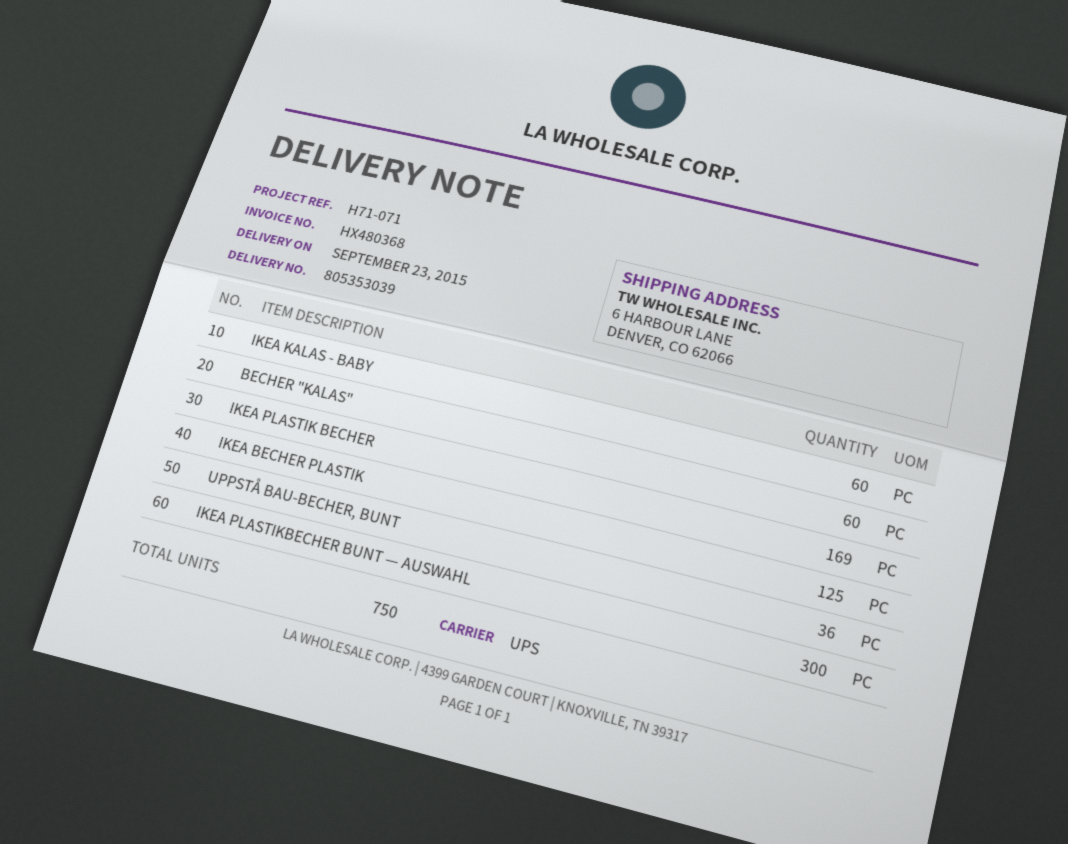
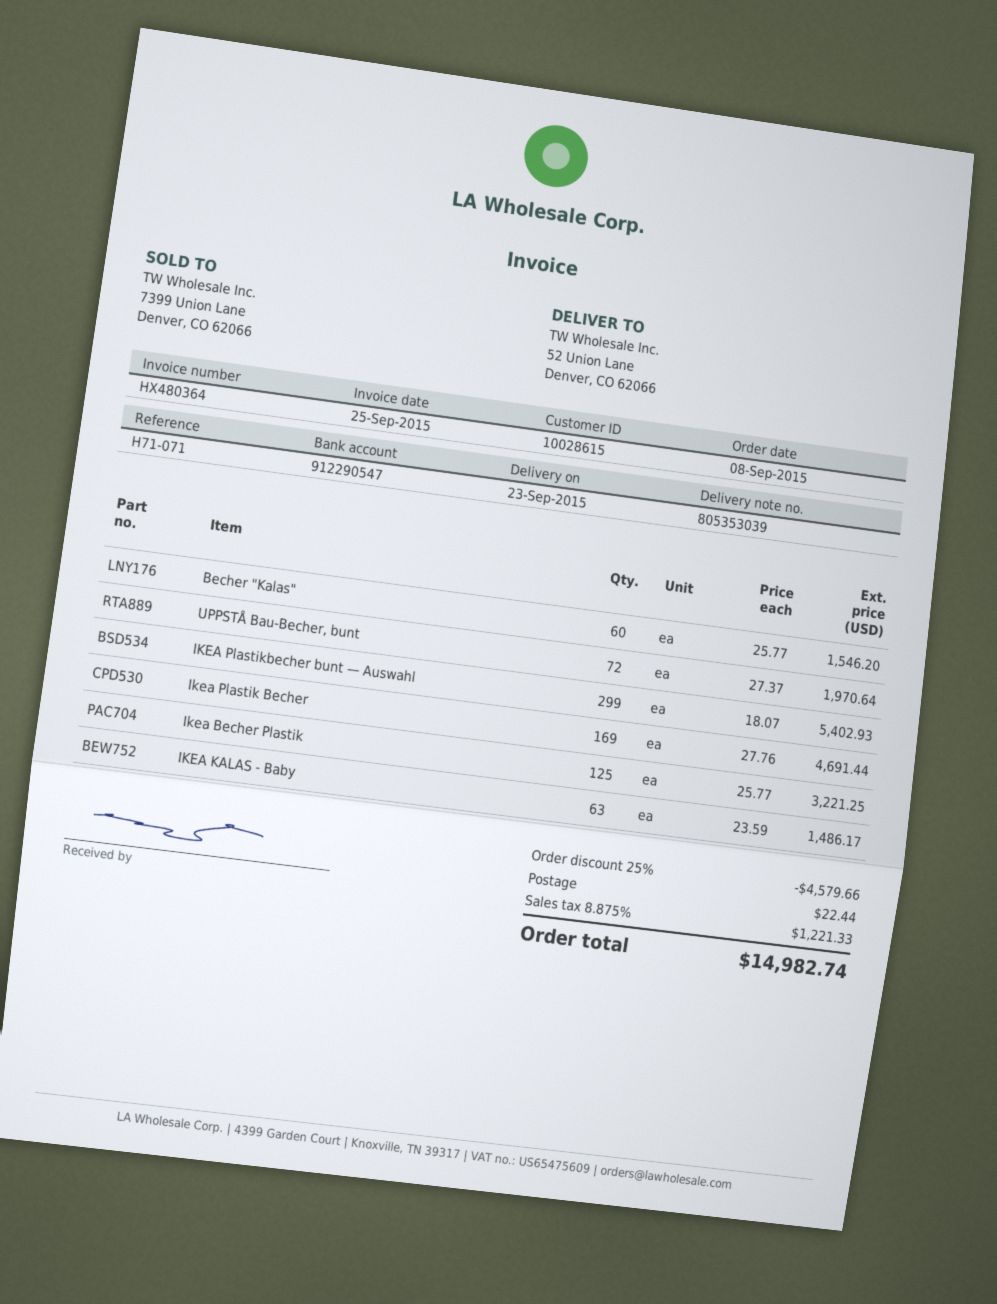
invoice number: HX480368 -> HX480364
ship to: 6 HARBOUR LANE, DENVER, CO 62066 -> 52 Union Lane, Denver, CO 62066
IKEA KALAS - BABY: 60 -> 63
UPPSTÅ BAU-BECHER, BUNT: 36 -> 72
IKEA PLASTIKBECHER BUNT — AUSWAHL: 300 -> 299

